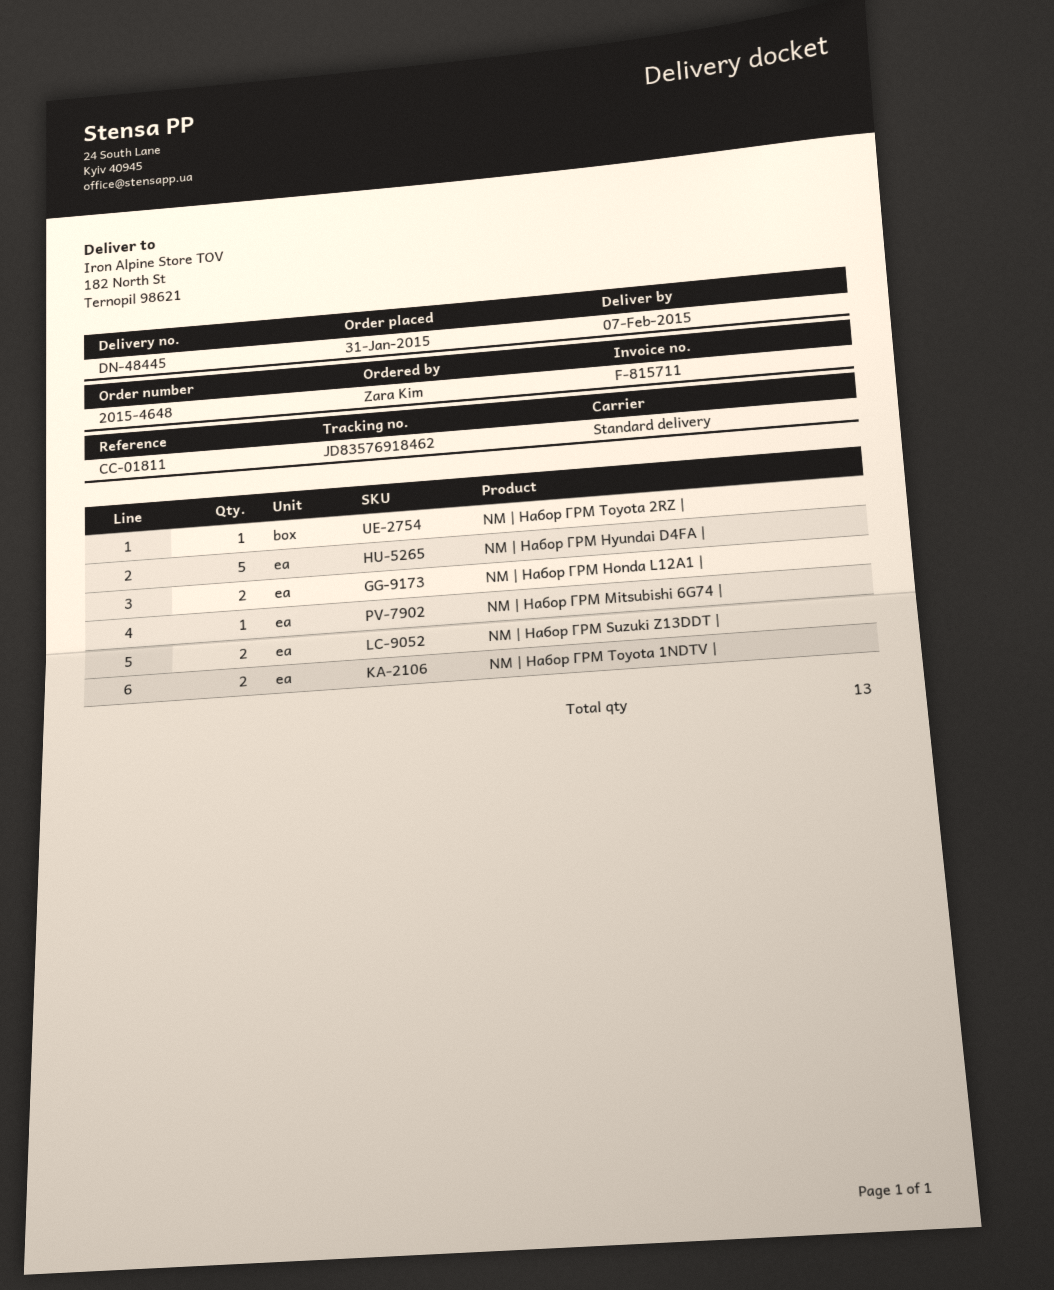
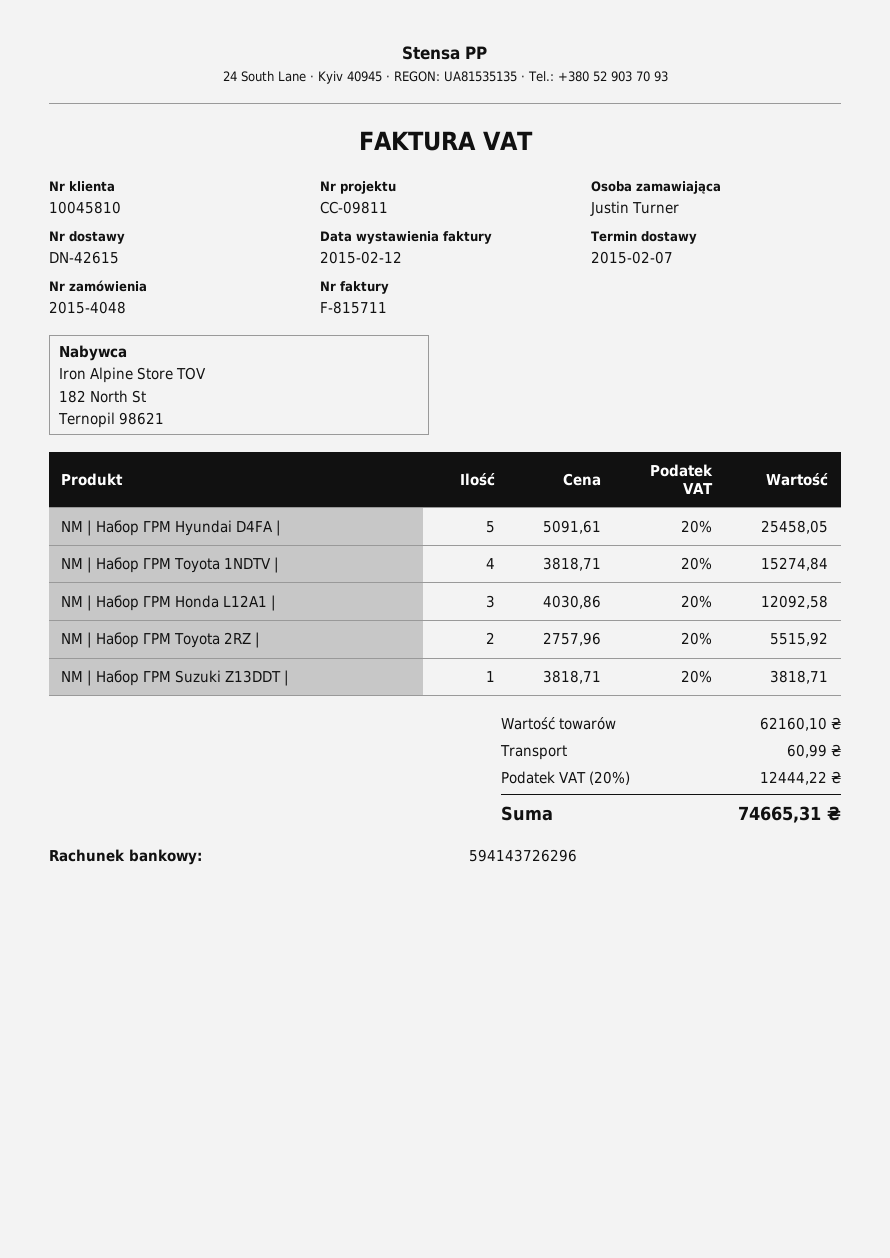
order number: 2015-4648 -> 2015-4048
delivery note number: DN-48445 -> DN-42615
reference: CC-01811 -> CC-09811
ordered by: Zara Kim -> Justin Turner
NM | Набор ГРМ Toyota 2RZ |: 1 -> 2
NM | Набор ГРМ Honda L12A1 |: 2 -> 3
NM | Набор ГРМ Mitsubishi 6G74 |: 1 -> none
NM | Набор ГРМ Suzuki Z13DDT |: 2 -> 1
NM | Набор ГРМ Toyota 1NDTV |: 2 -> 4

